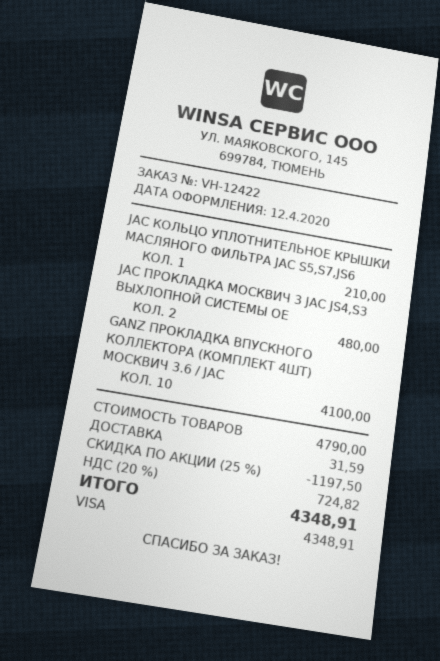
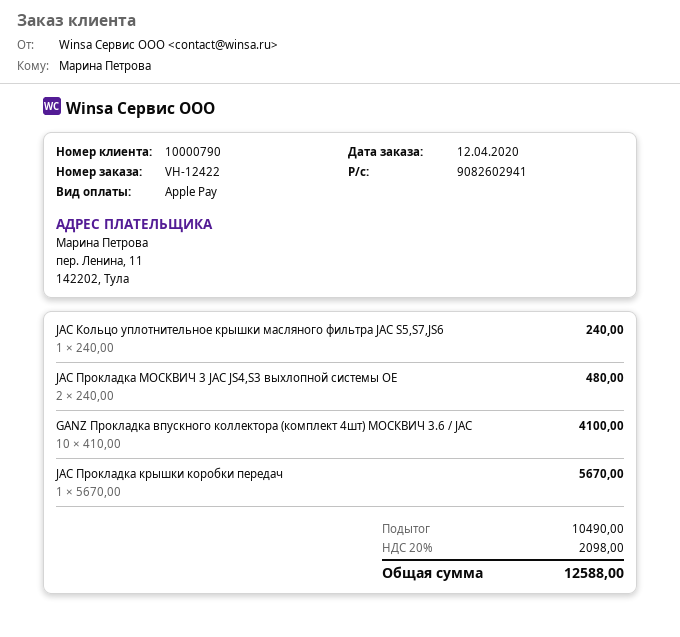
payment method: Visa -> Apple Pay
JAC КОЛЬЦО УПЛОТНИТЕЛЬНОЕ КРЫШКИ МАСЛЯНОГО ФИЛЬТРА JAC S5,S7,JS6: 1 for 210.00 -> 1 for 240.00
JAC Прокладка крышки коробки передач: none -> 1 for 5670.00
subtotal: 4790.00 -> 10490.00
discount: 25% = 1197.50 -> none
shipping: 31.59 -> none
tax: 20% = 724.82 -> 20% = 2098.00
total: 4348.91 -> 12588.00

